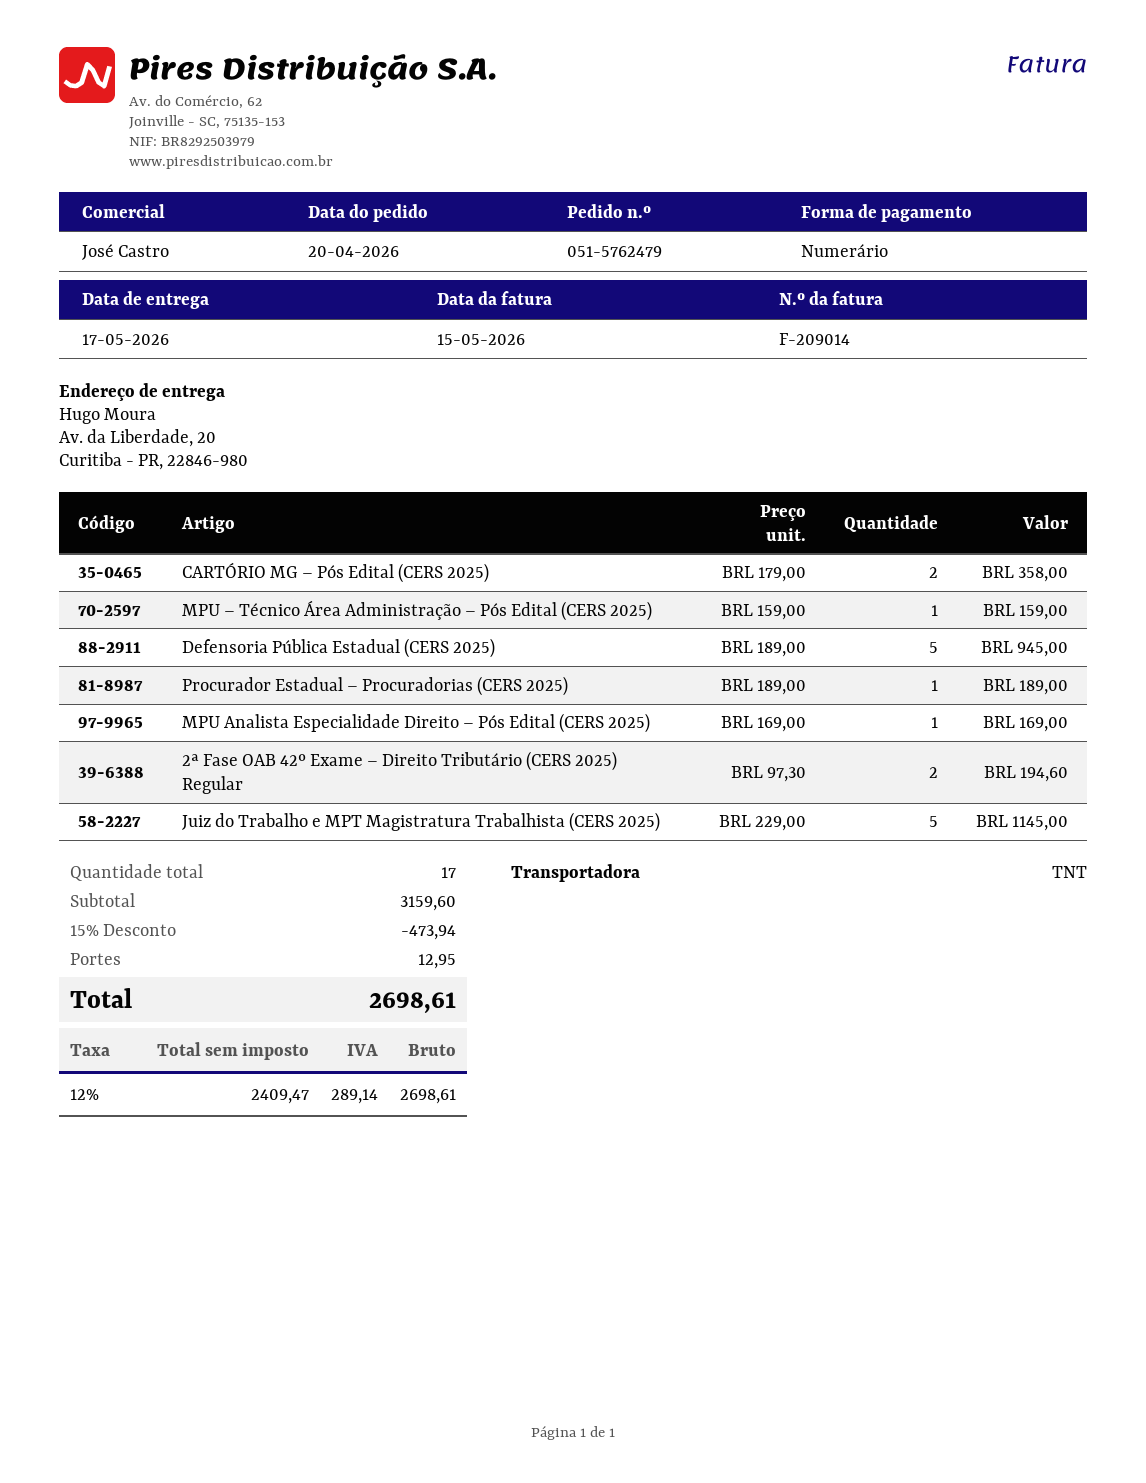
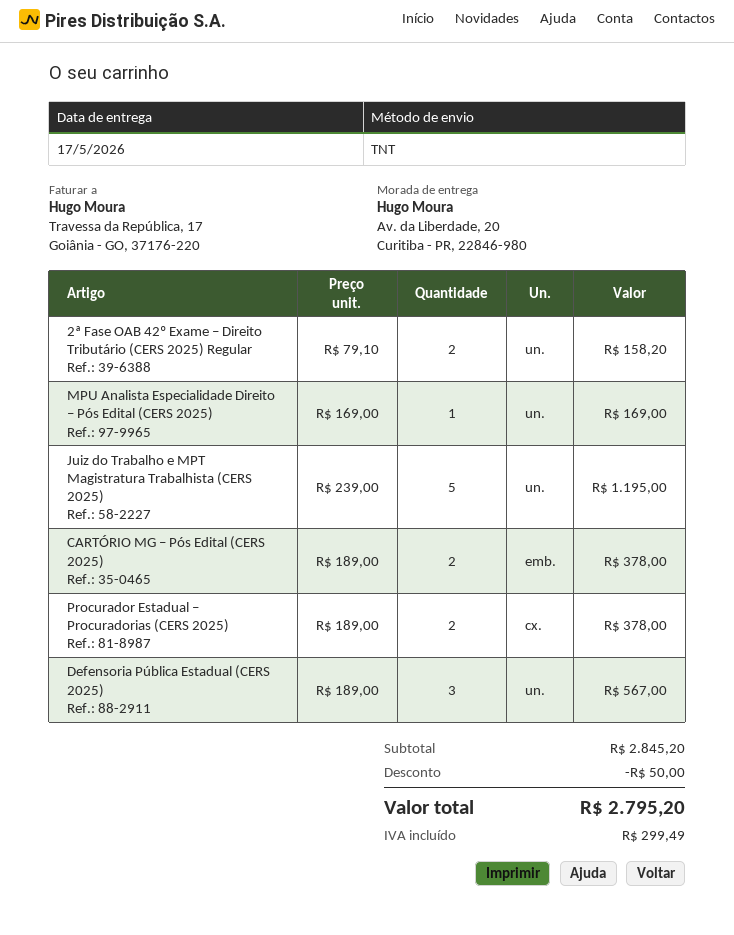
CARTÓRIO MG – Pós Edital (CERS 2025): 2 x 179.00 = 358.00 -> 2 x 189.00 = 378.00
MPU – Técnico Área Administração – Pós Edital (CERS 2025): 1 x 159.00 = 159.00 -> none
Defensoria Pública Estadual (CERS 2025): 5 x 189.00 = 945.00 -> 3 x 189.00 = 567.00
Procurador Estadual – Procuradorias (CERS 2025): 1 x 189.00 = 189.00 -> 2 x 189.00 = 378.00
2ª Fase OAB 42º Exame – Direito Tributário (CERS 2025) Regular: 2 x 97.30 = 194.60 -> 2 x 79.10 = 158.20
Juiz do Trabalho e MPT Magistratura Trabalhista (CERS 2025): 5 x 229.00 = 1145.00 -> 5 x 239.00 = 1195.00
subtotal: 3159.60 -> 2845.20
discount: 473.94 -> 50.00
shipping: 12.95 -> none
tax: 289.14 -> 299.49
total: 2698.61 -> 2795.20

